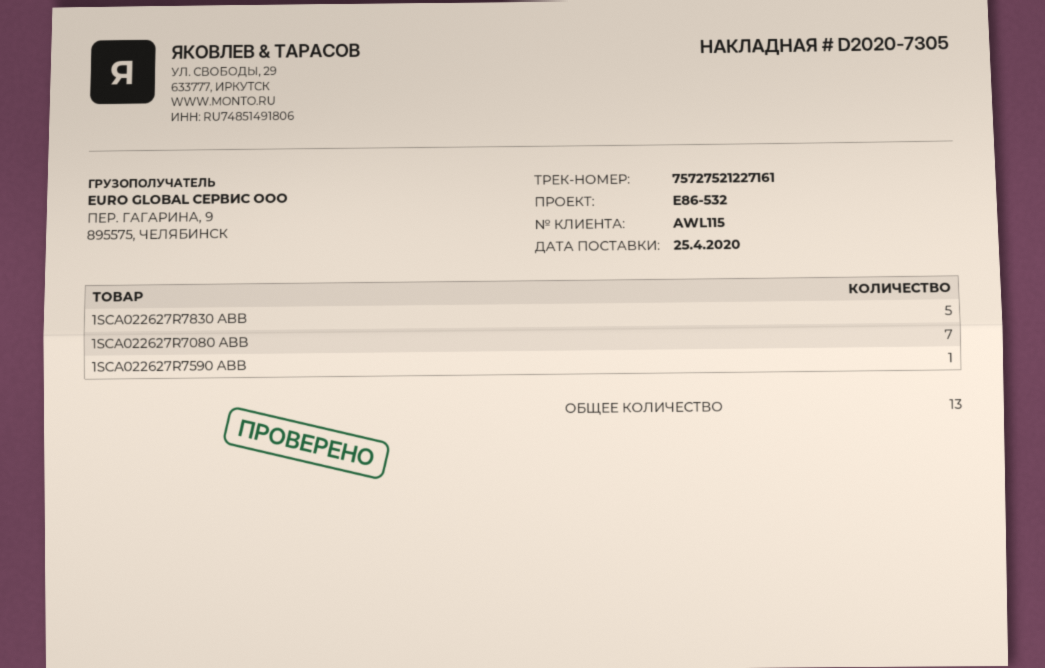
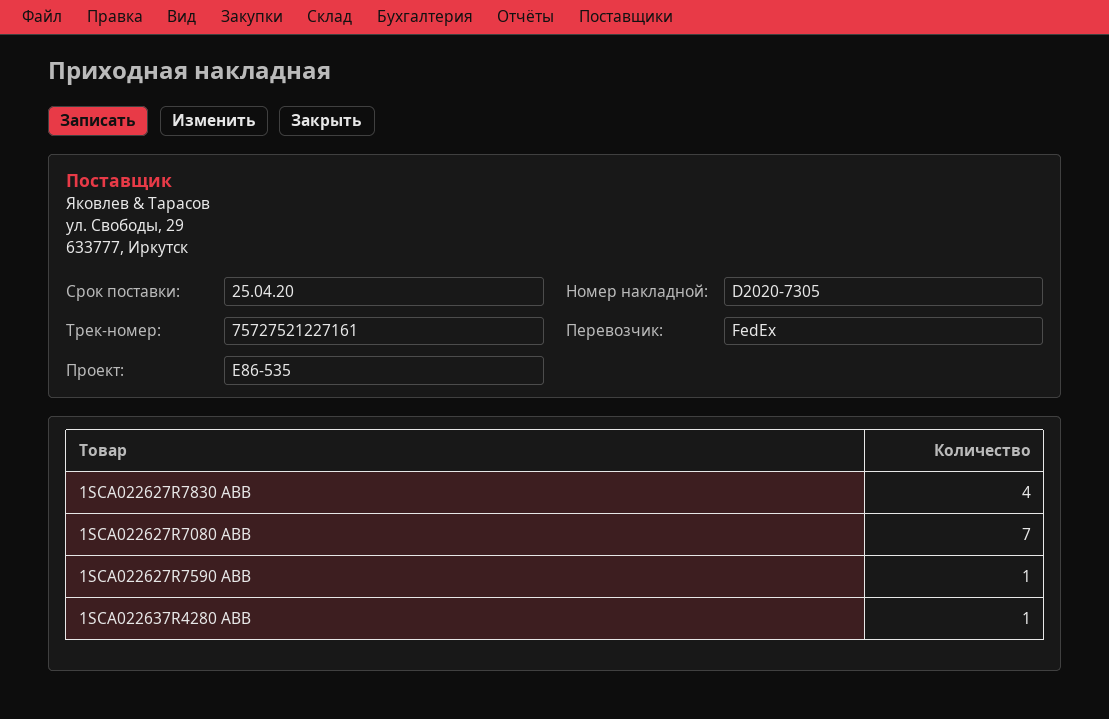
reference: E86-532 -> E86-535
1SCA022627R7830 ABB: 5 -> 4
1SCA022637R4280 ABB: none -> 1

